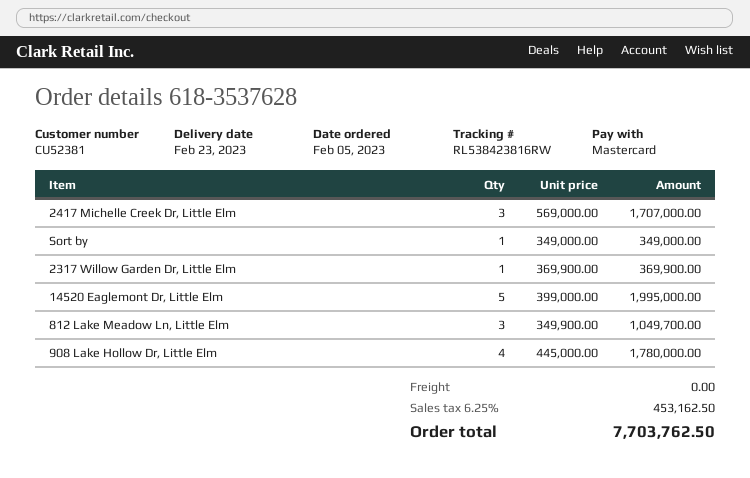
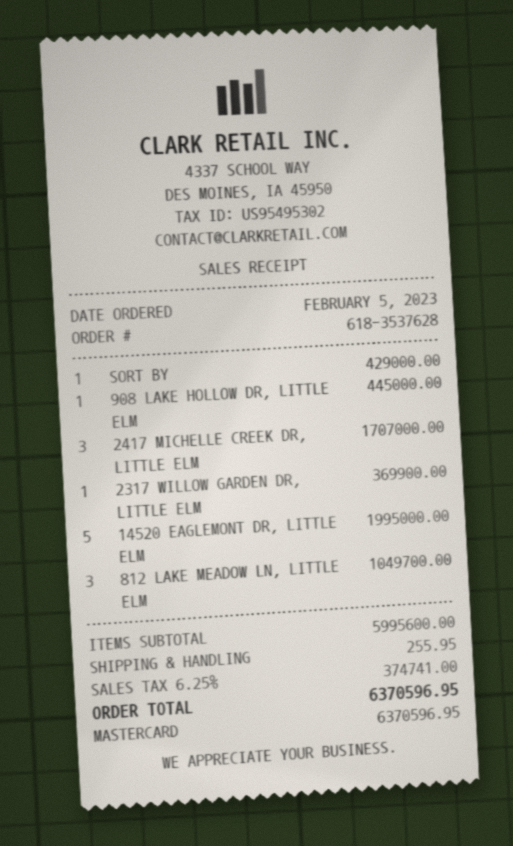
Sort by: 1 for 349000.00 -> 1 for 429000.00
908 Lake Hollow Dr, Little Elm: 4 for 1780000.00 -> 1 for 445000.00
shipping: 0.00 -> 255.95
tax: 6.25% = 453162.50 -> 6.25% = 374741.00
total: 7703762.50 -> 6370596.95

